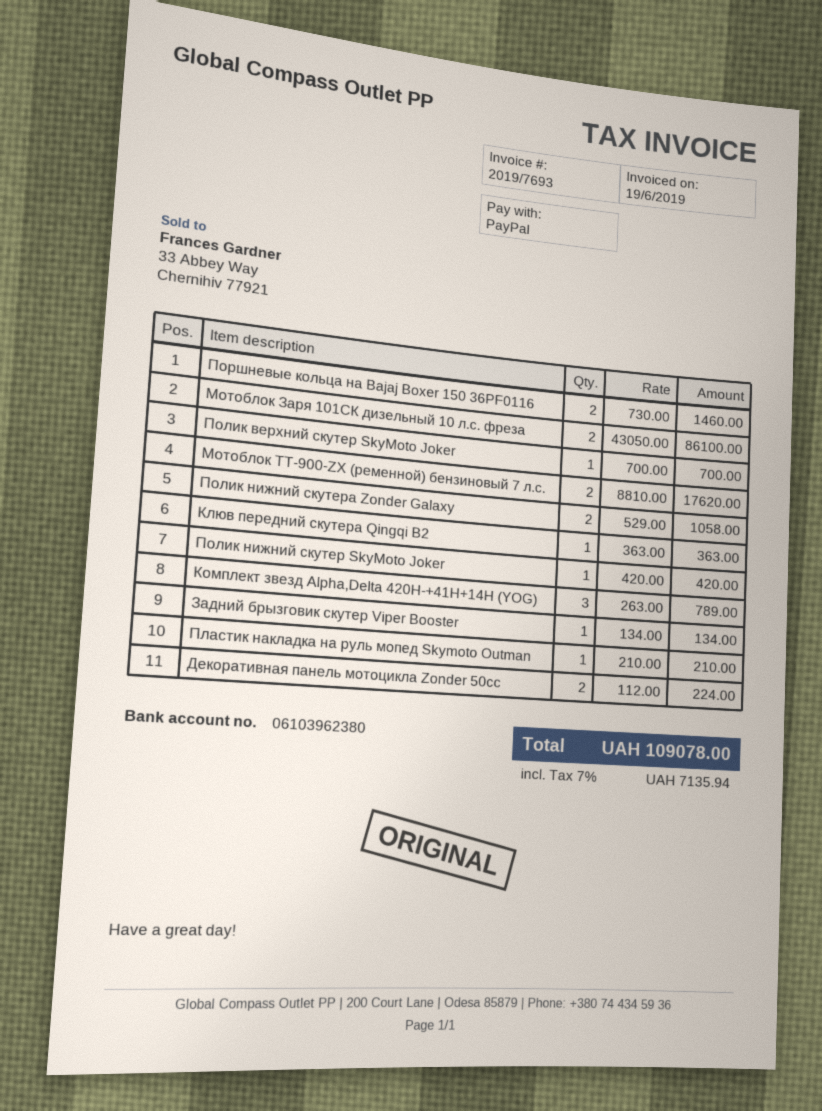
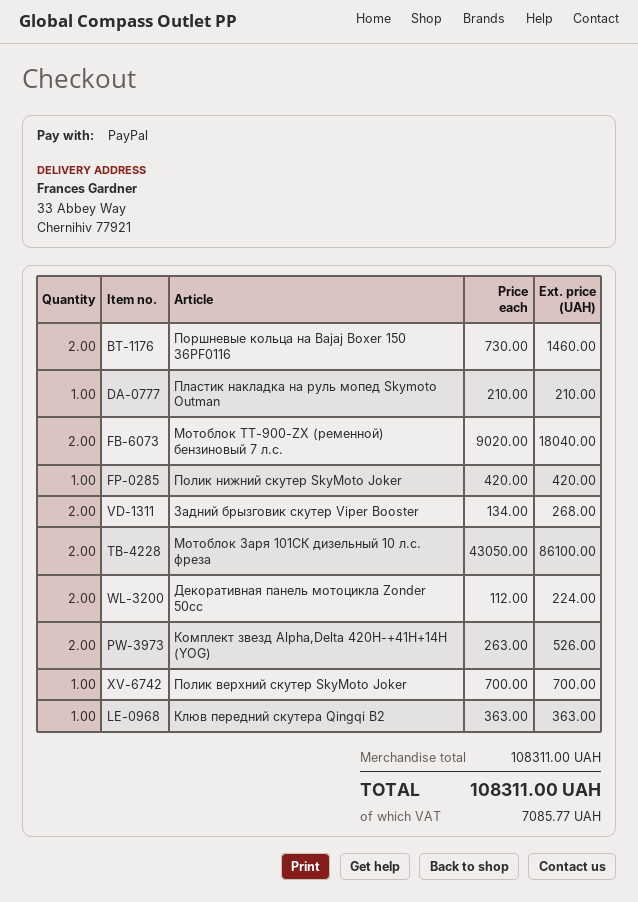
Мотоблок ТТ-900-ZX (ременной) бензиновый 7 л.с.: 2 x 8810.00 = 17620.00 -> 2 x 9020.00 = 18040.00
Полик нижний скутера Zonder Galaxy: 2 x 529.00 = 1058.00 -> none
Комплект звезд Alpha,Delta 420H-+41H+14H (YOG): 3 x 263.00 = 789.00 -> 2 x 263.00 = 526.00
Задний брызговик скутер Viper Booster: 1 x 134.00 = 134.00 -> 2 x 134.00 = 268.00
tax: 7135.94 -> 7085.77
total: 109078.00 -> 108311.00

